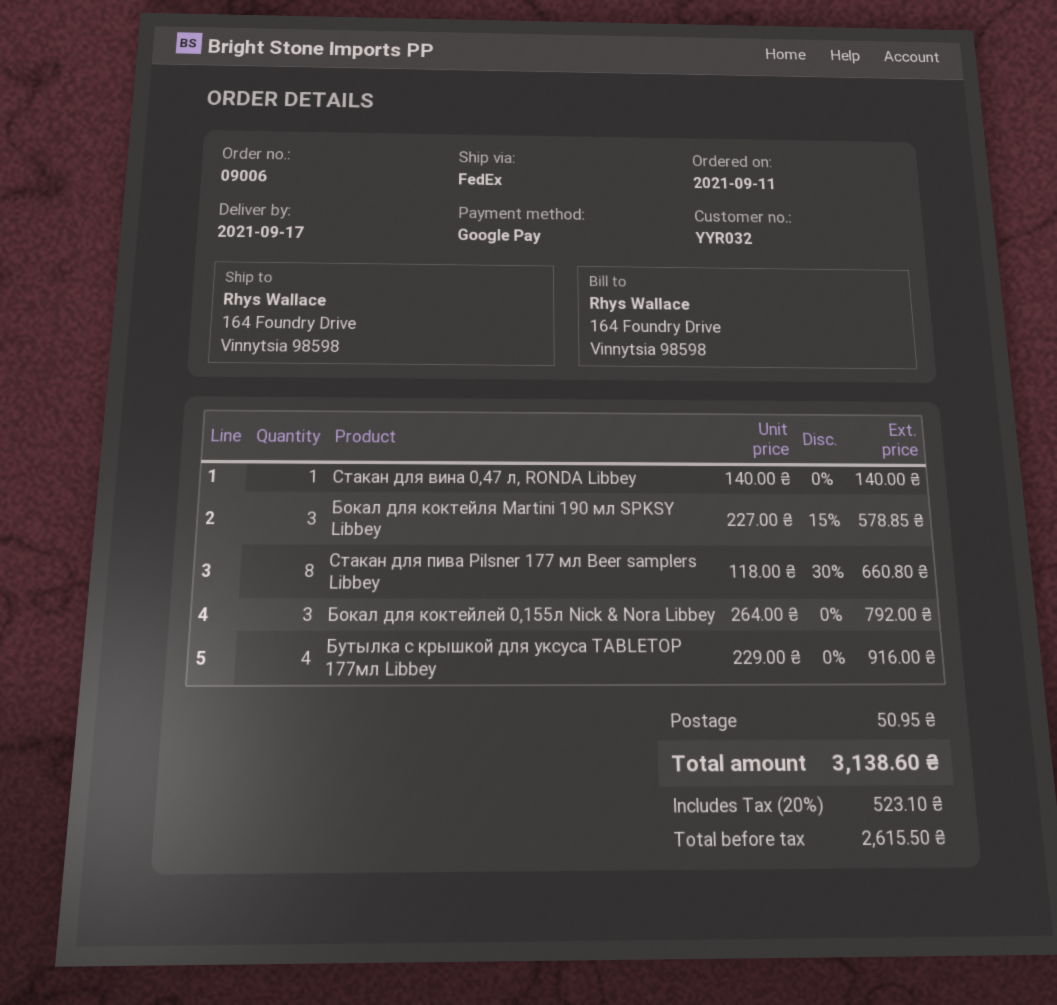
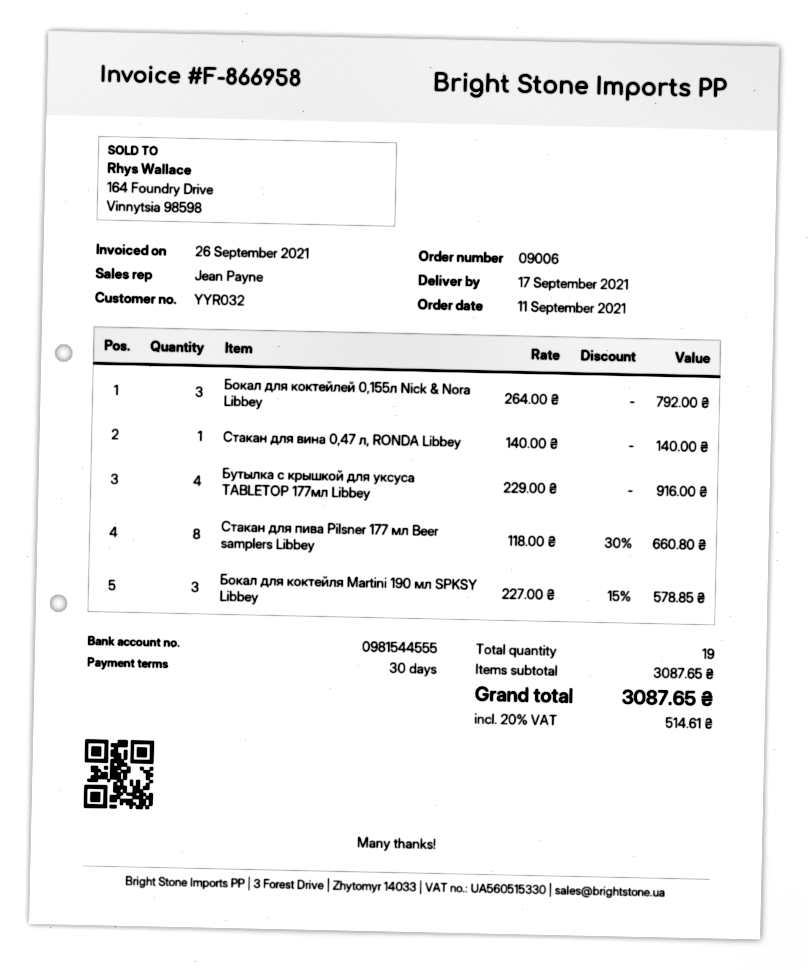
shipping: 50.95 -> none
tax: 20% = 523.10 -> 20% = 514.61
total: 3138.60 -> 3087.65

